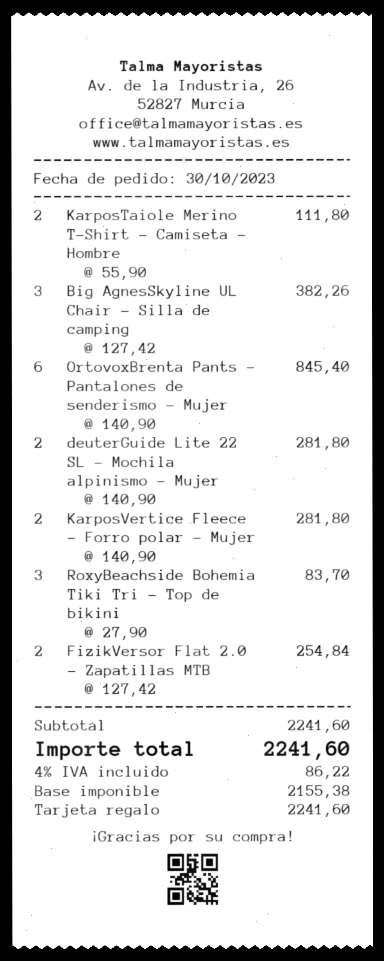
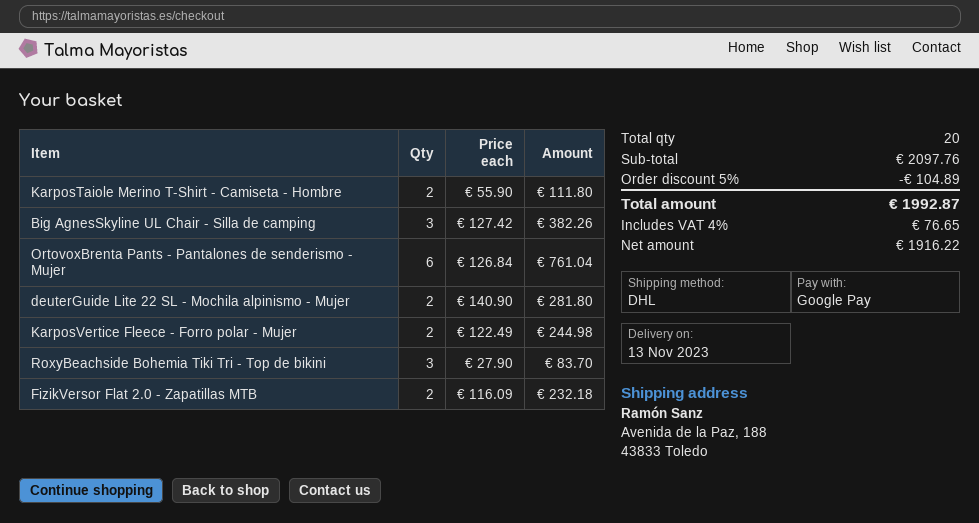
payment method: gift card -> Google Pay
OrtovoxBrenta Pants - Pantalones de senderismo - Mujer: 6 x 140.90 = 845.40 -> 6 x 126.84 = 761.04
KarposVertice Fleece - Forro polar - Mujer: 2 x 140.90 = 281.80 -> 2 x 122.49 = 244.98
FizikVersor Flat 2.0 - Zapatillas MTB: 2 x 127.42 = 254.84 -> 2 x 116.09 = 232.18
subtotal: 2241.60 -> 2097.76
discount: none -> 5% = 104.89
net: 2155.38 -> 1916.22
tax: 4% = 86.22 -> 4% = 76.65
total: 2241.60 -> 1992.87

